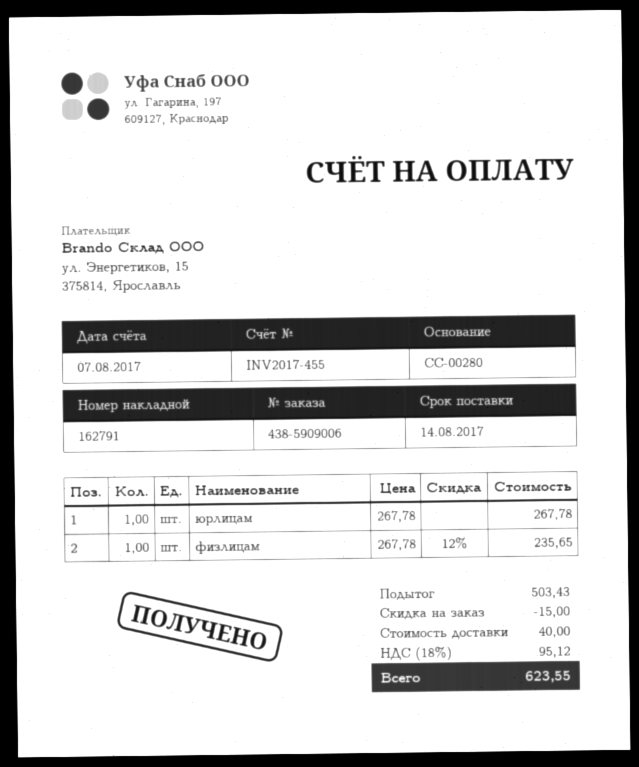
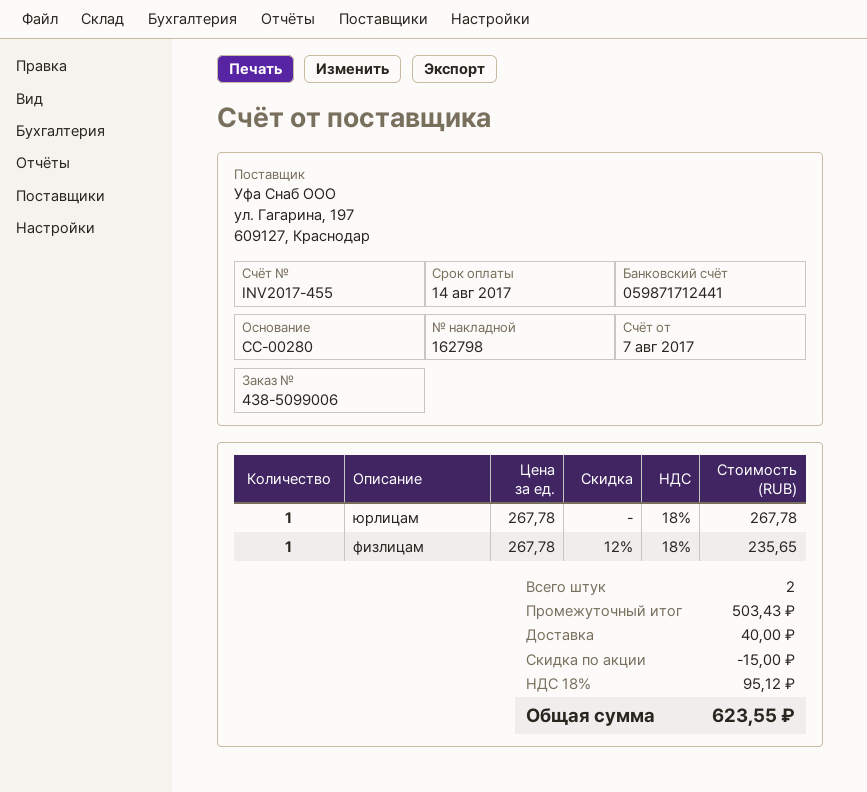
order number: 438-5909006 -> 438-5099006
delivery note number: 162791 -> 162798

